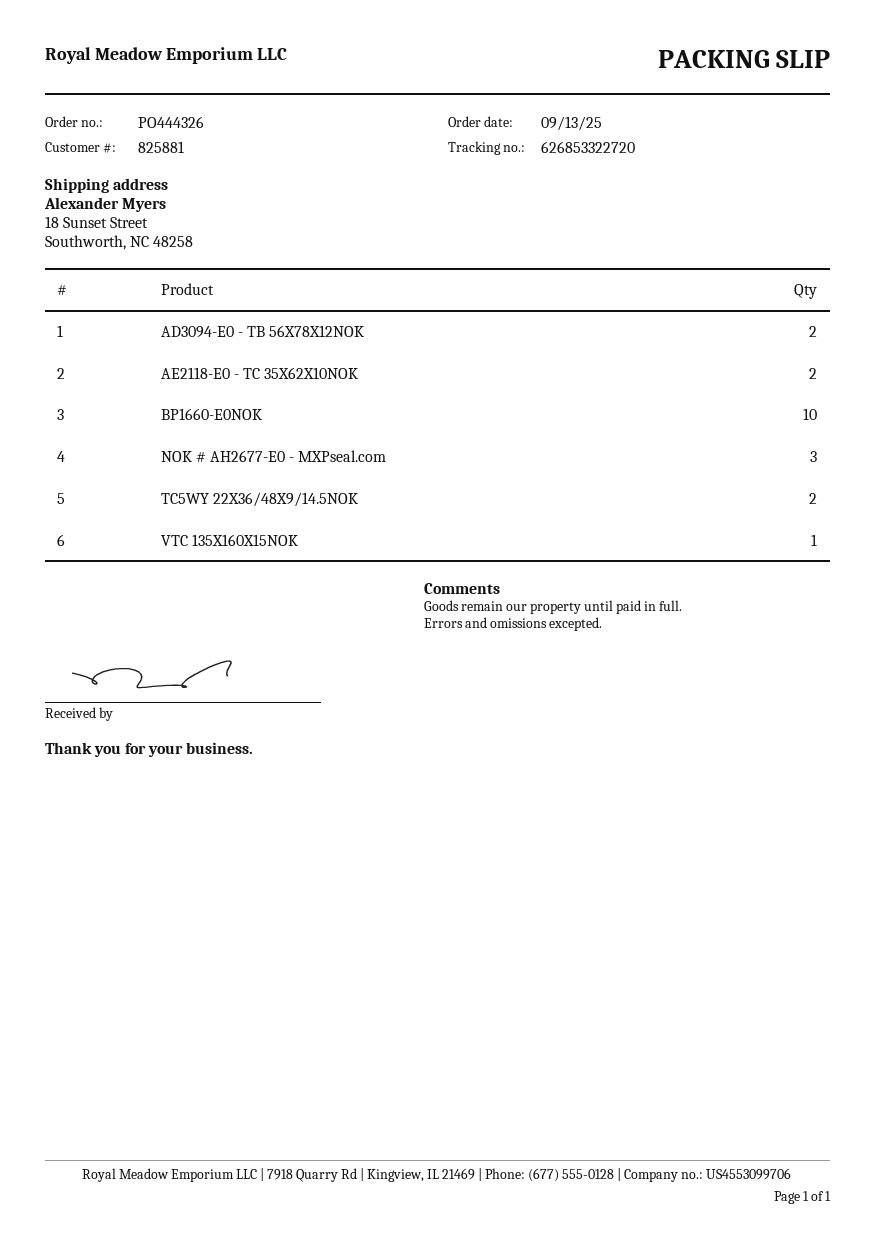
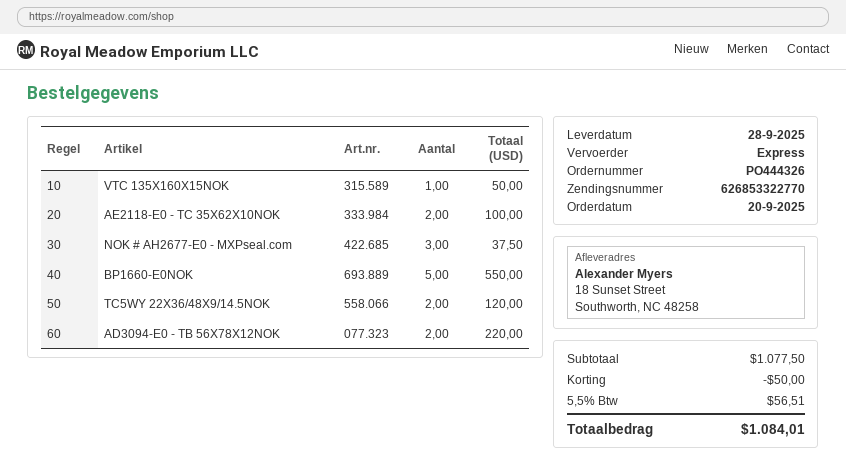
order date: 2025-09-13 -> 2025-09-20
tracking number: 626853322720 -> 626853322770
BP1660-E0NOK: 10 -> 5

